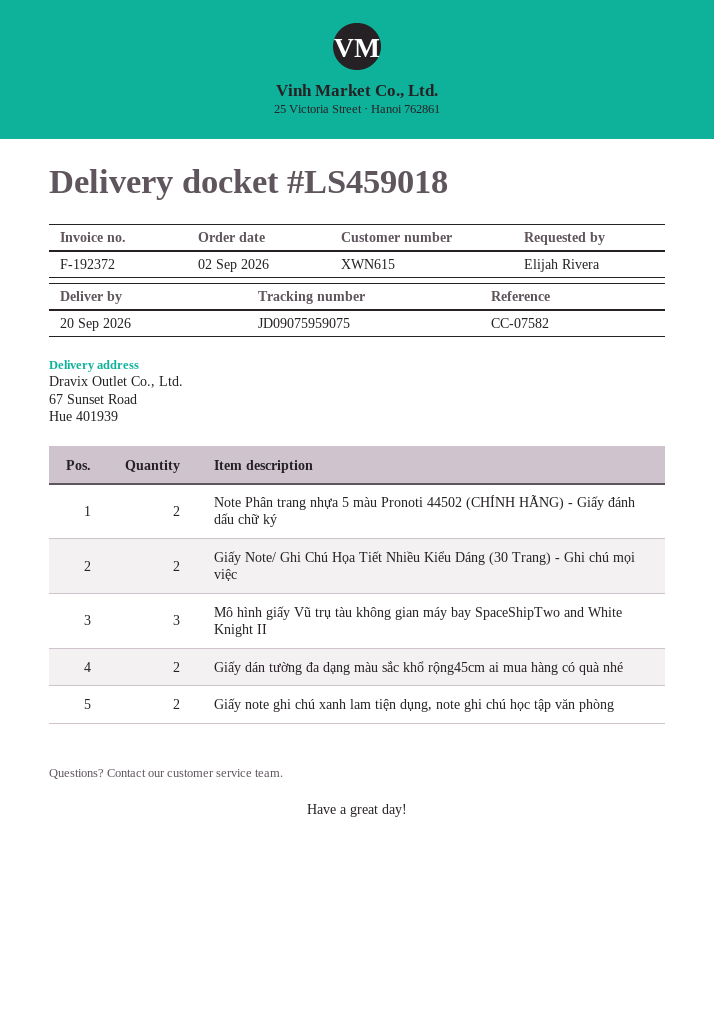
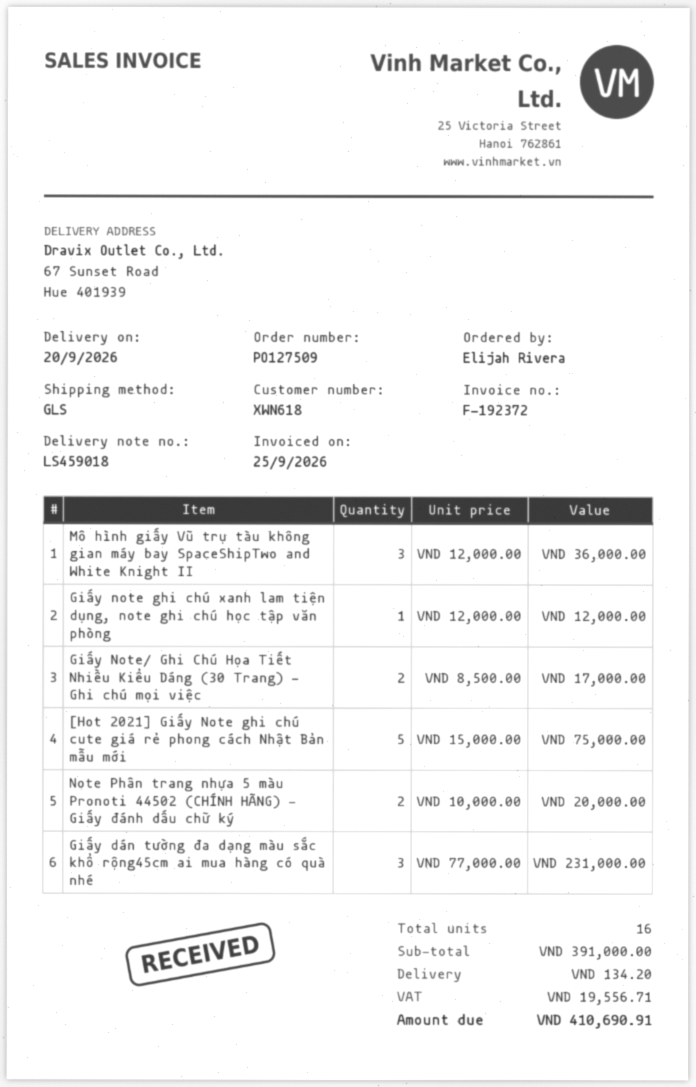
customer number: XWN615 -> XWN618
Giấy dán tường đa dạng màu sắc khổ rộng45cm ai mua hàng có quà nhé: 2 -> 3
Giấy note ghi chú xanh lam tiện dụng, note ghi chú học tập văn phòng: 2 -> 1
[Hot 2021] Giấy Note ghi chú cute giá rẻ phong cách Nhật Bản mẫu mới: none -> 5

